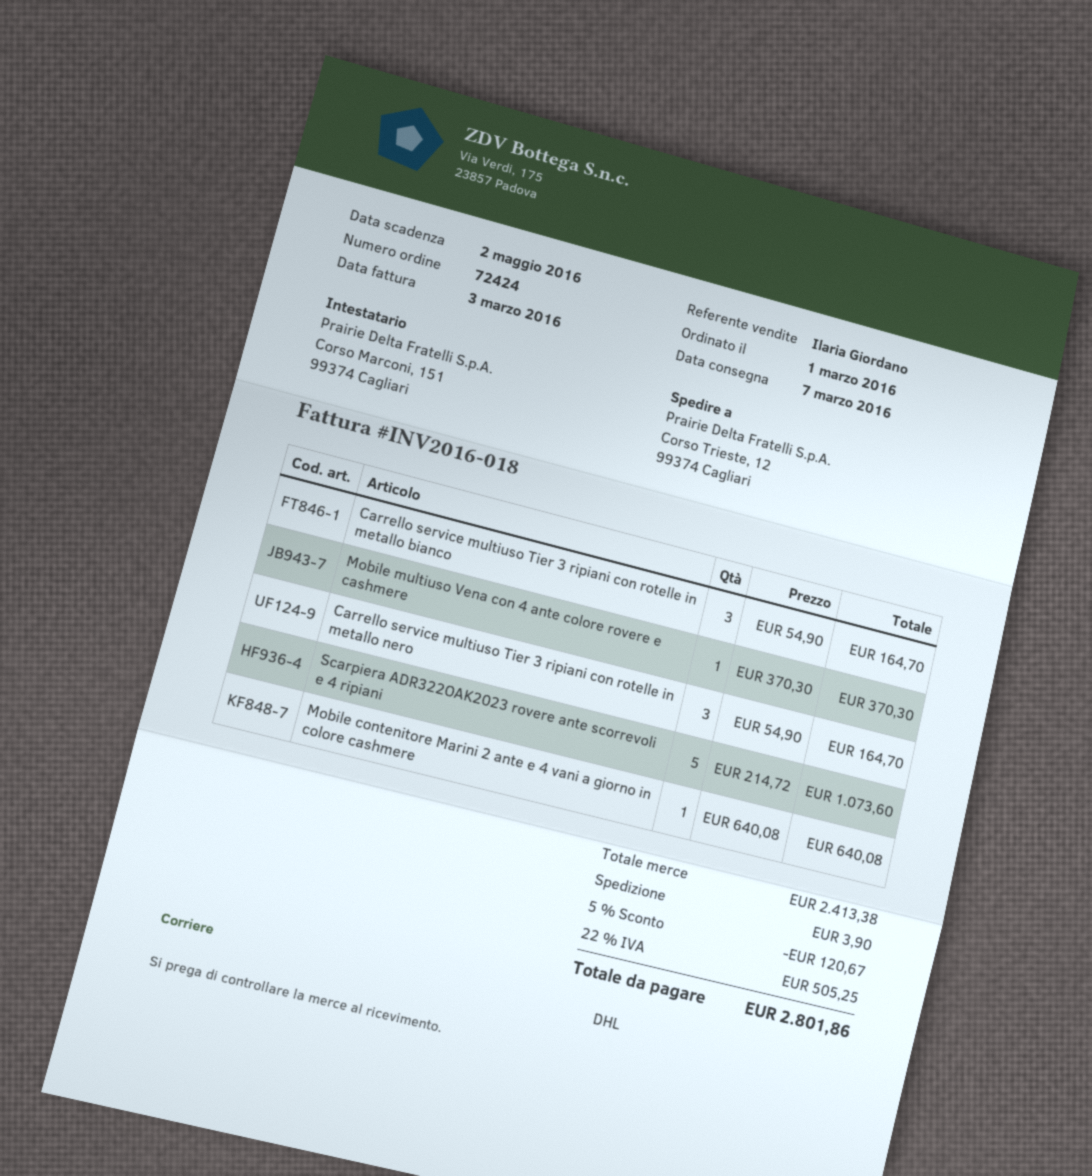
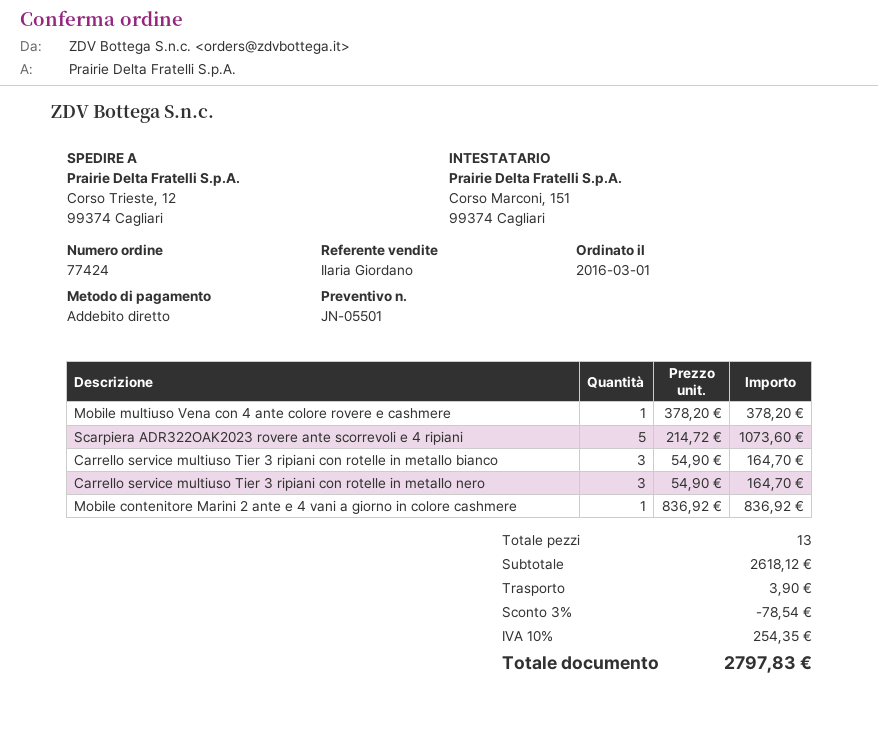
order number: 72424 -> 77424
Mobile multiuso Vena con 4 ante colore rovere e cashmere: 1 x 370.30 = 370.30 -> 1 x 378.20 = 378.20
Mobile contenitore Marini 2 ante e 4 vani a giorno in colore cashmere: 1 x 640.08 = 640.08 -> 1 x 836.92 = 836.92
subtotal: 2413.38 -> 2618.12
discount: 5% = 120.67 -> 3% = 78.54
tax: 22% = 505.25 -> 10% = 254.35
total: 2801.86 -> 2797.83

